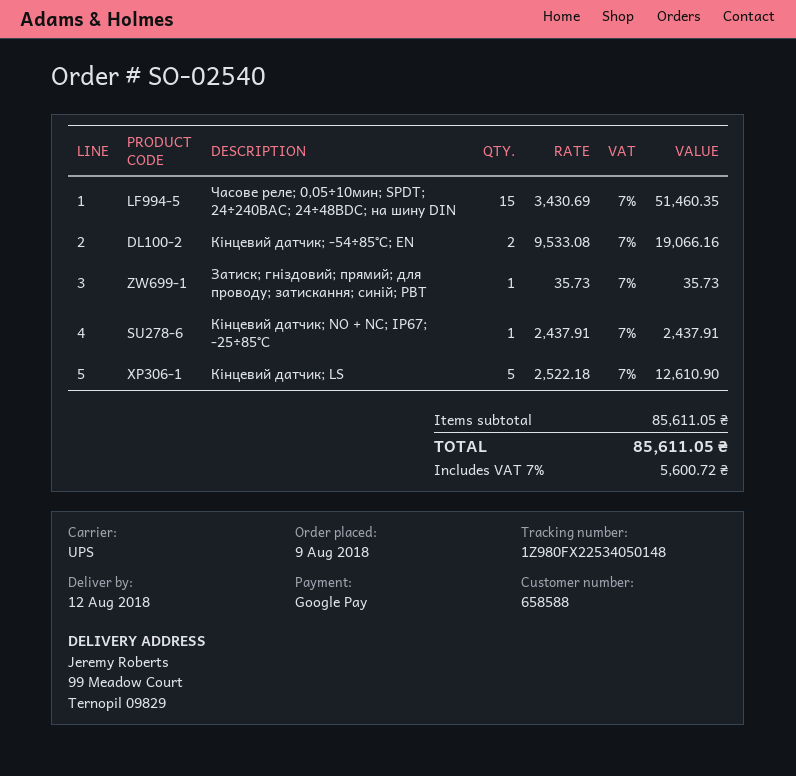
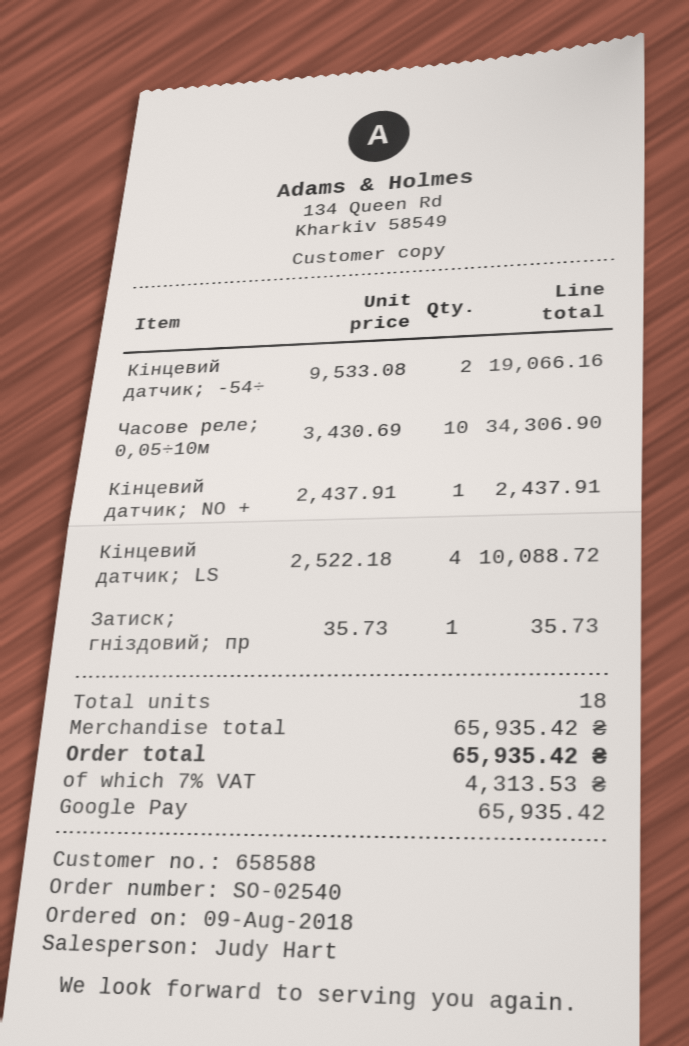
Часове реле; 0,05÷10мин; SPDT; 24÷240ВAC; 24÷48ВDC; на шину DIN: 15 x 3430.69 = 51460.35 -> 10 x 3430.69 = 34306.90
Кінцевий датчик; LS: 5 x 2522.18 = 12610.90 -> 4 x 2522.18 = 10088.72
subtotal: 85611.05 -> 65935.42
tax: 7% = 5600.72 -> 7% = 4313.53
total: 85611.05 -> 65935.42

